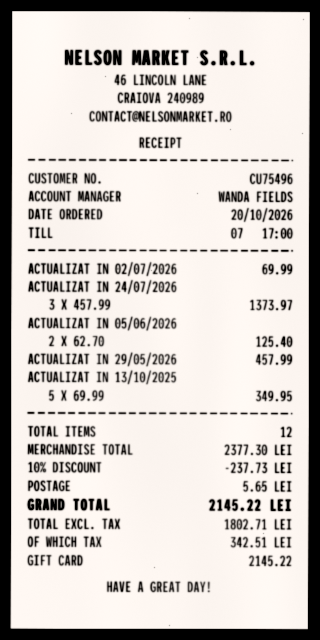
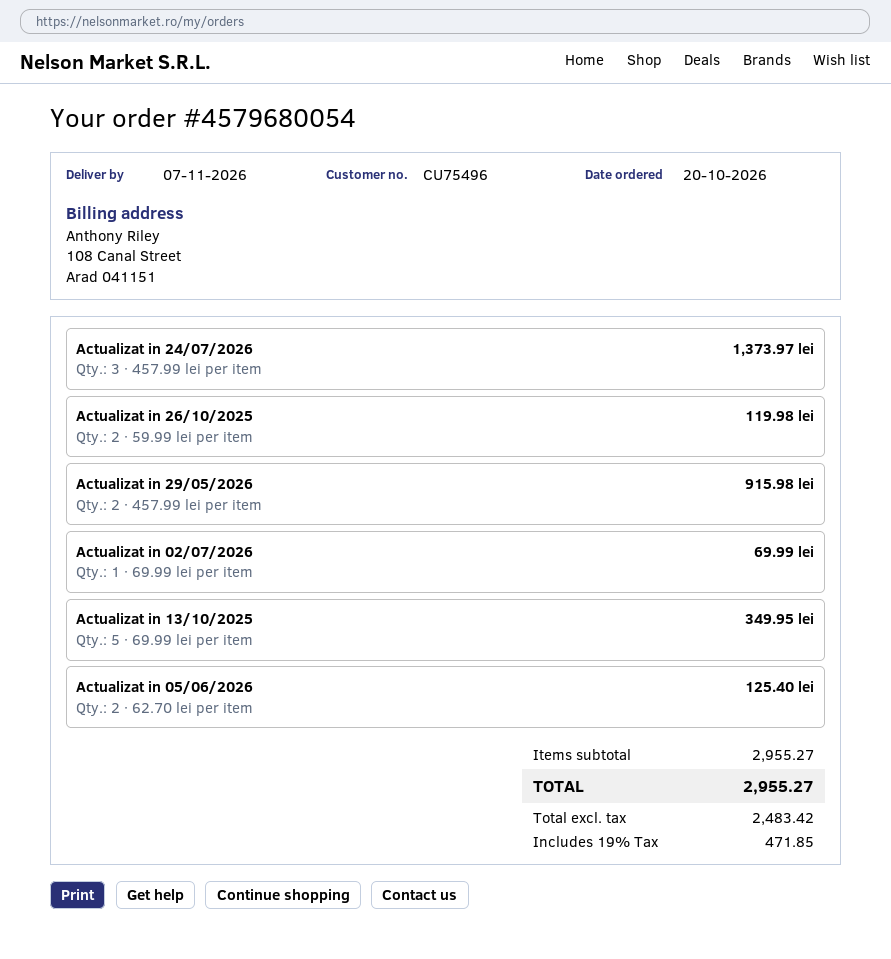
ACTUALIZAT IN 29/05/2026: 1 x 457.99 = 457.99 -> 2 x 457.99 = 915.98
Actualizat in 26/10/2025: none -> 2 x 59.99 = 119.98
subtotal: 2377.30 -> 2955.27
discount: 10% = 237.73 -> none
shipping: 5.65 -> none
net: 1802.71 -> 2483.42
tax: 342.51 -> 471.85
total: 2145.22 -> 2955.27

